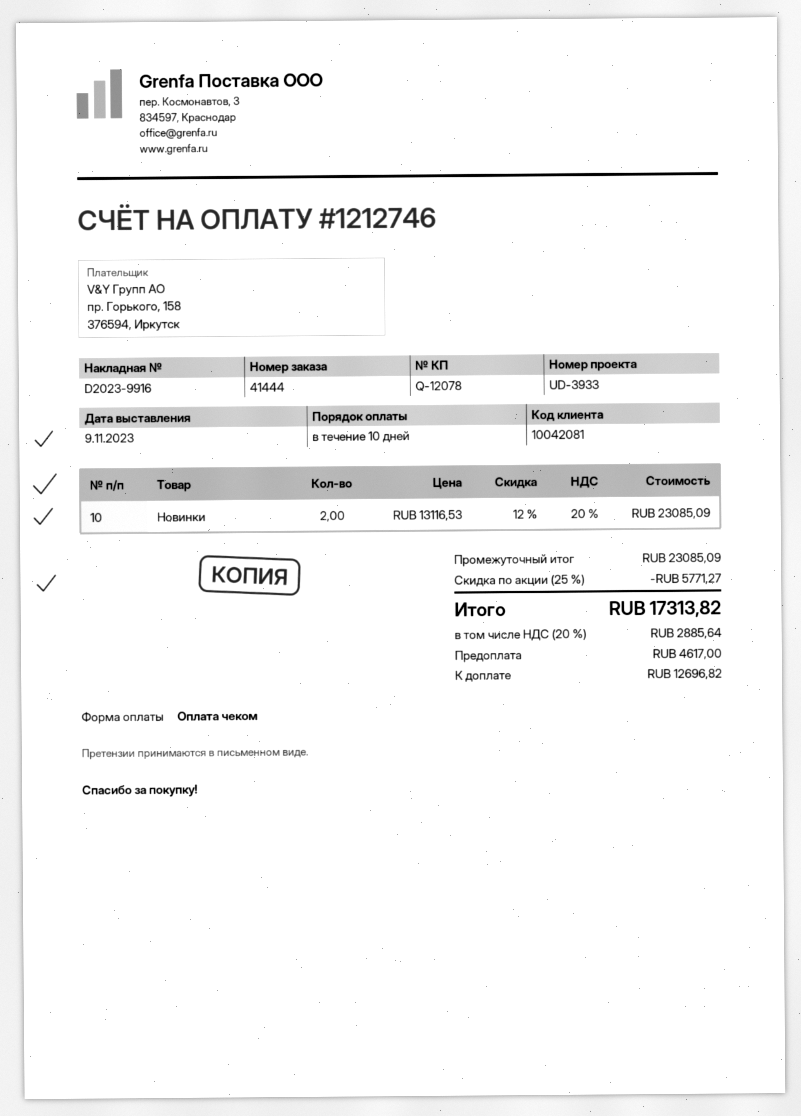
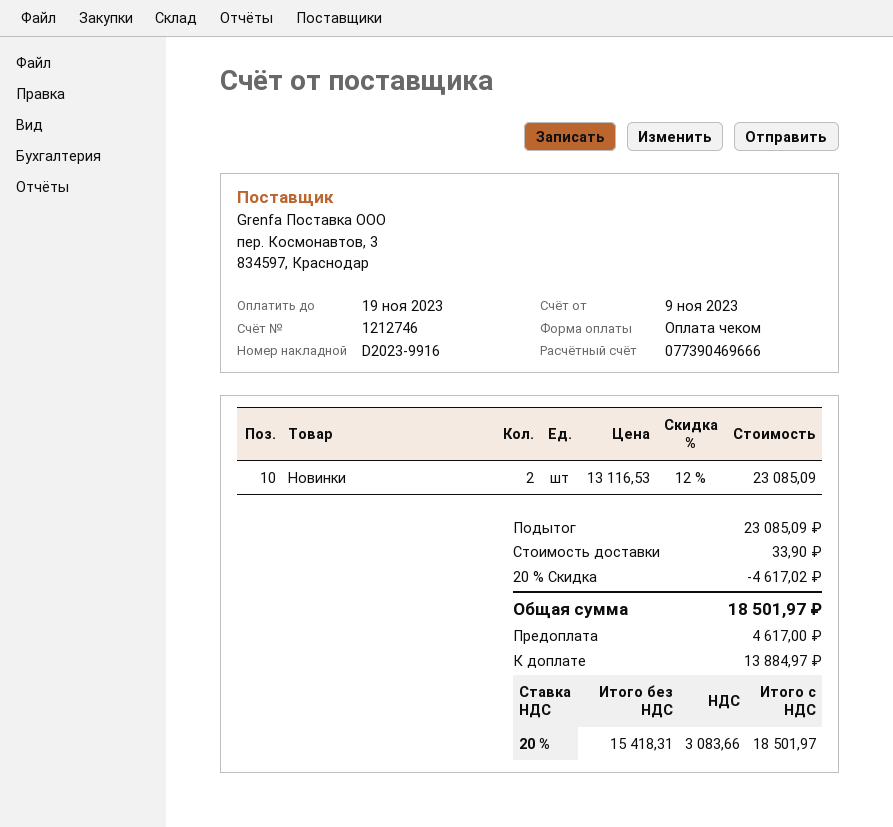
discount: 25% = 5771.27 -> 20% = 4617.02
shipping: none -> 33.90
tax: 20% = 2885.64 -> 20% = 3083.66
total: 17313.82 -> 18501.97
balance: 12696.82 -> 13884.97

